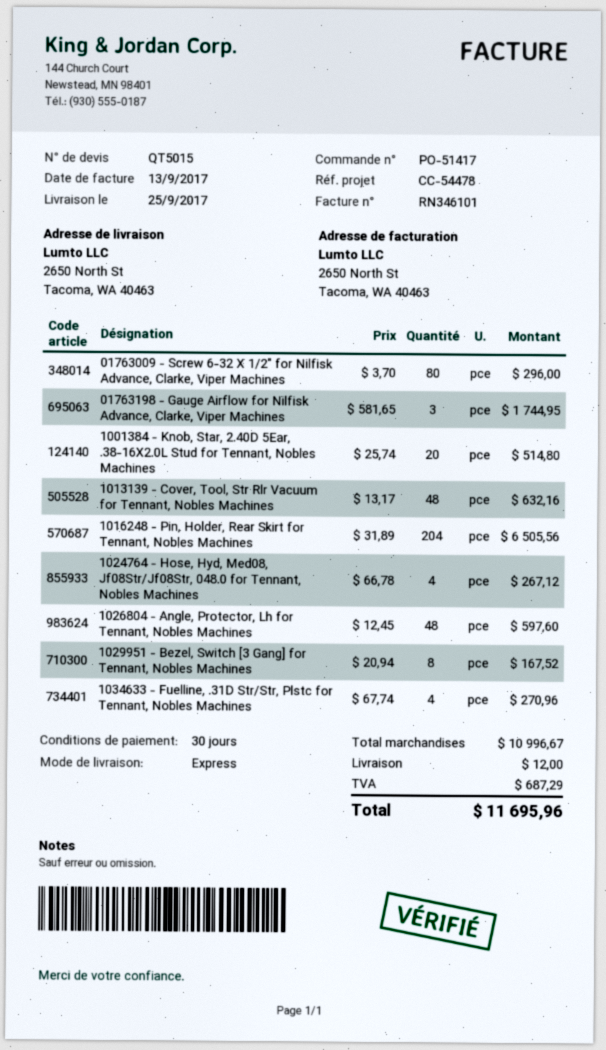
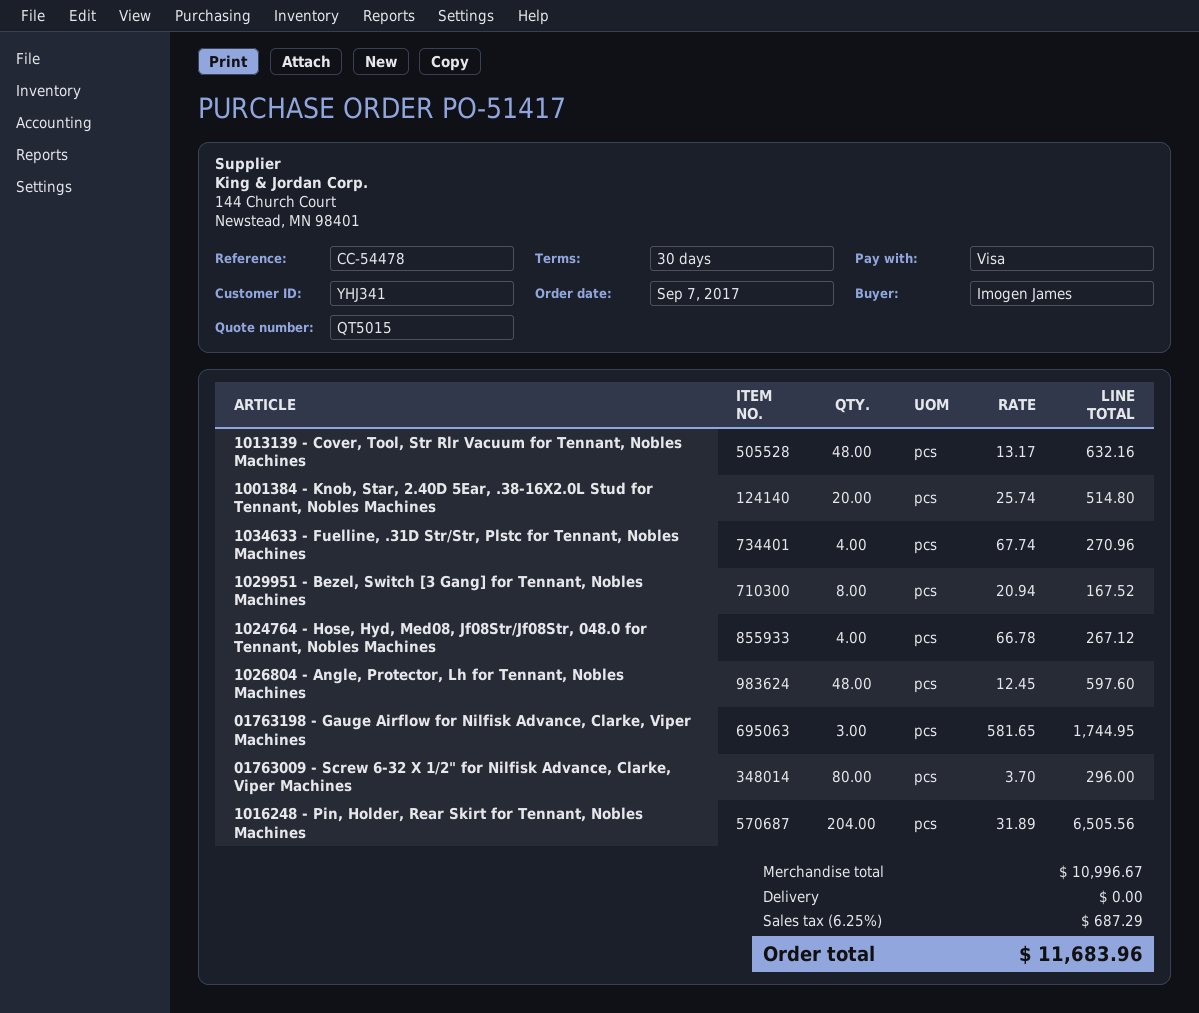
shipping: 12.00 -> 0.00
total: 11695.96 -> 11683.96

